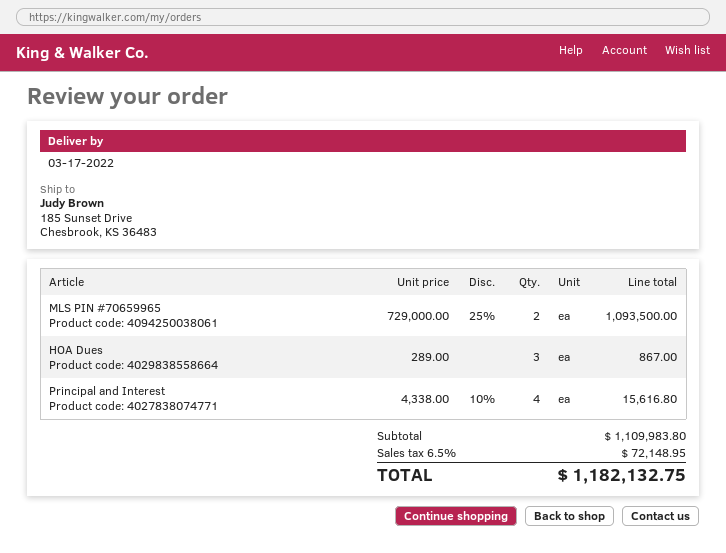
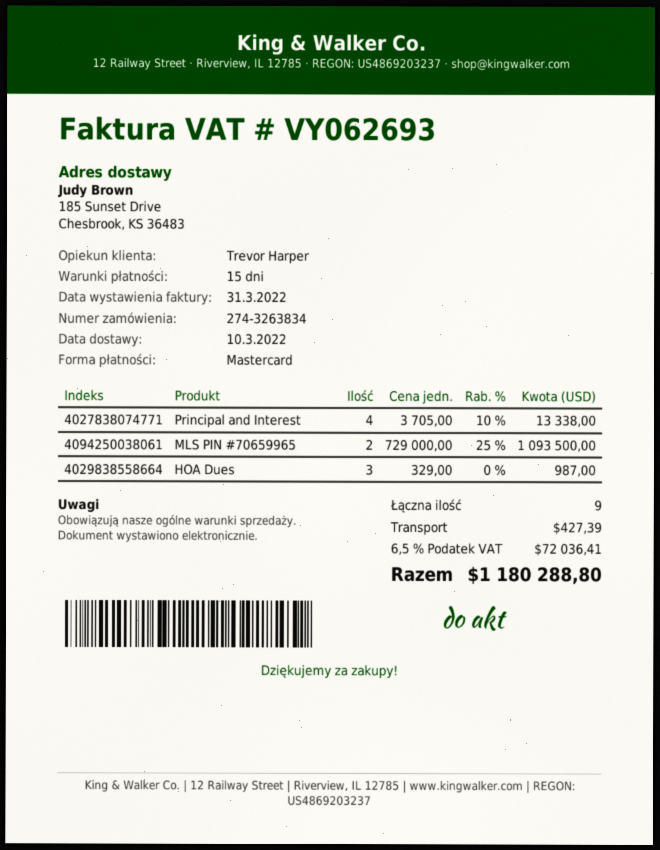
delivery date: 2022-03-17 -> 2022-03-10
HOA Dues: 3 x 289.00 = 867.00 -> 3 x 329.00 = 987.00
Principal and Interest: 4 x 4338.00 - 10% = 15616.80 -> 4 x 3705.00 - 10% = 13338.00
shipping: none -> 427.39
tax: 6.5% = 72148.95 -> 6.5% = 72036.41
total: 1182132.75 -> 1180288.80

